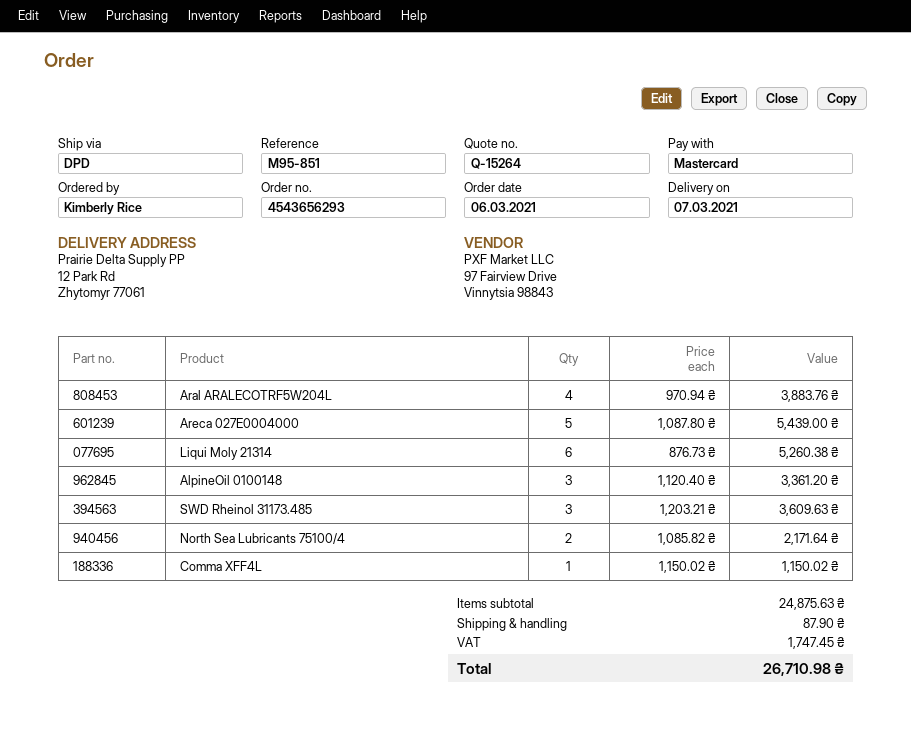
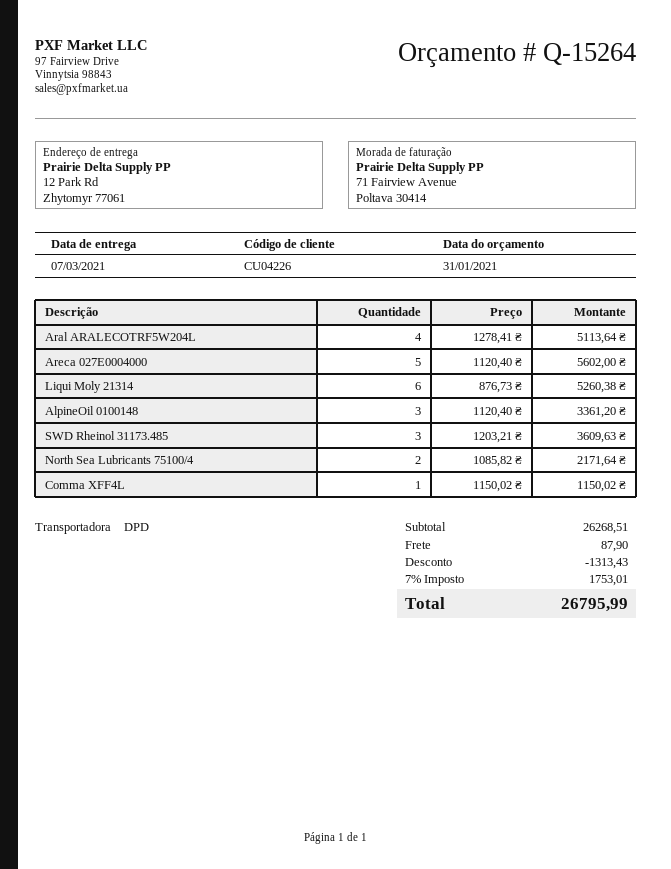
Aral ARALECOTRF5W204L: 4 x 970.94 = 3883.76 -> 4 x 1278.41 = 5113.64
Areca 027E0004000: 5 x 1087.80 = 5439.00 -> 5 x 1120.40 = 5602.00
subtotal: 24875.63 -> 26268.51
discount: none -> 1313.43
tax: 1747.45 -> 1753.01
total: 26710.98 -> 26795.99

